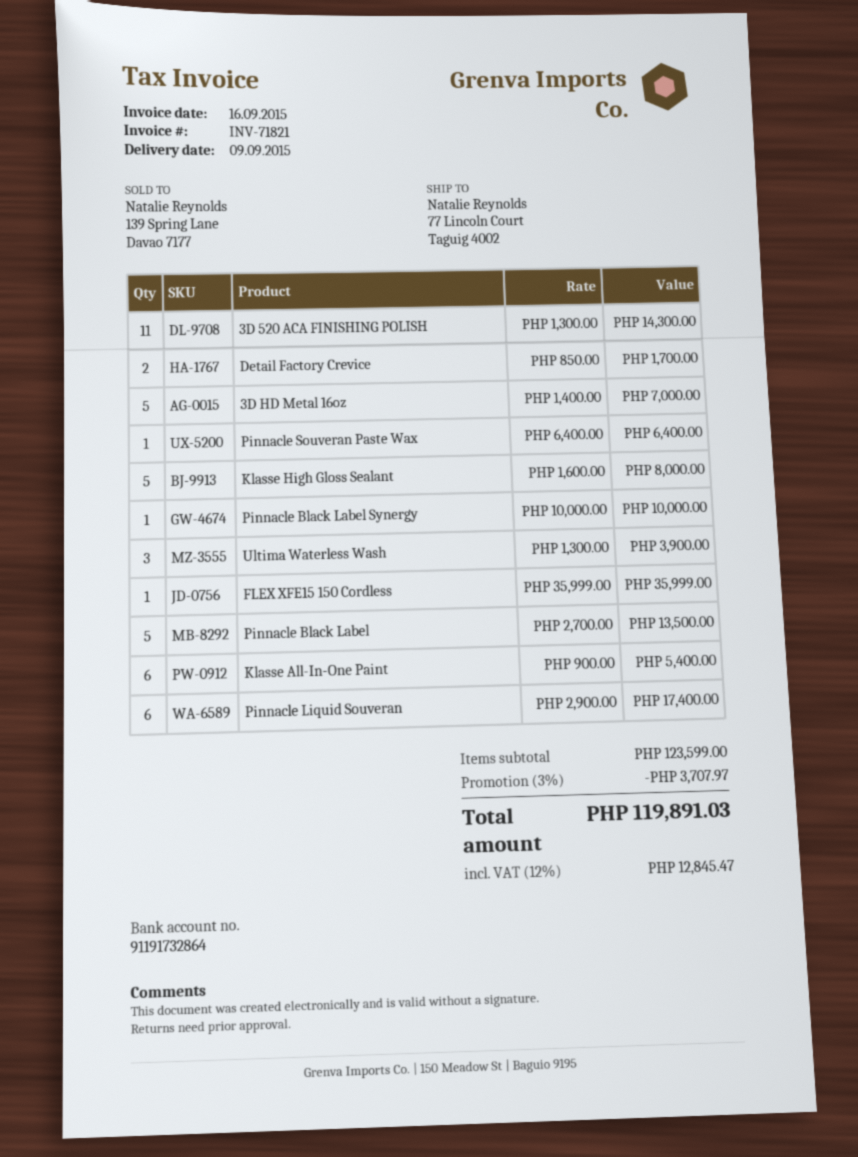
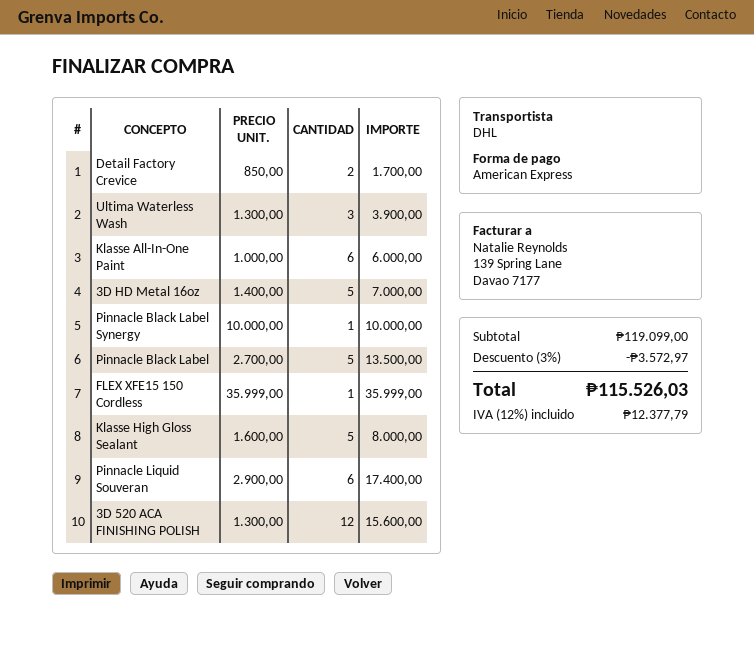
3D 520 ACA FINISHING POLISH: 11 x 1300.00 = 14300.00 -> 12 x 1300.00 = 15600.00
Pinnacle Souveran Paste Wax: 1 x 6400.00 = 6400.00 -> none
Klasse All-In-One Paint: 6 x 900.00 = 5400.00 -> 6 x 1000.00 = 6000.00
subtotal: 123599.00 -> 119099.00
discount: 3% = 3707.97 -> 3% = 3572.97
tax: 12% = 12845.47 -> 12% = 12377.79
total: 119891.03 -> 115526.03

